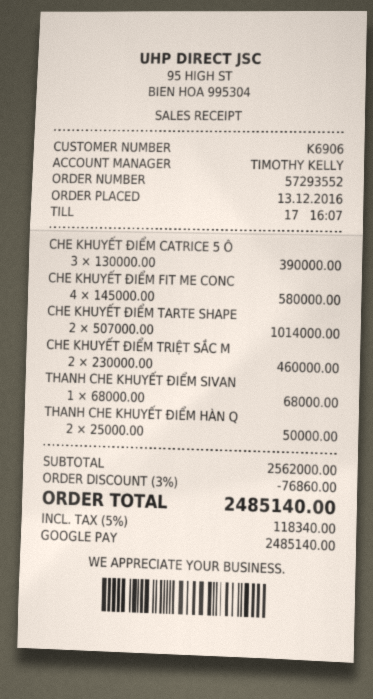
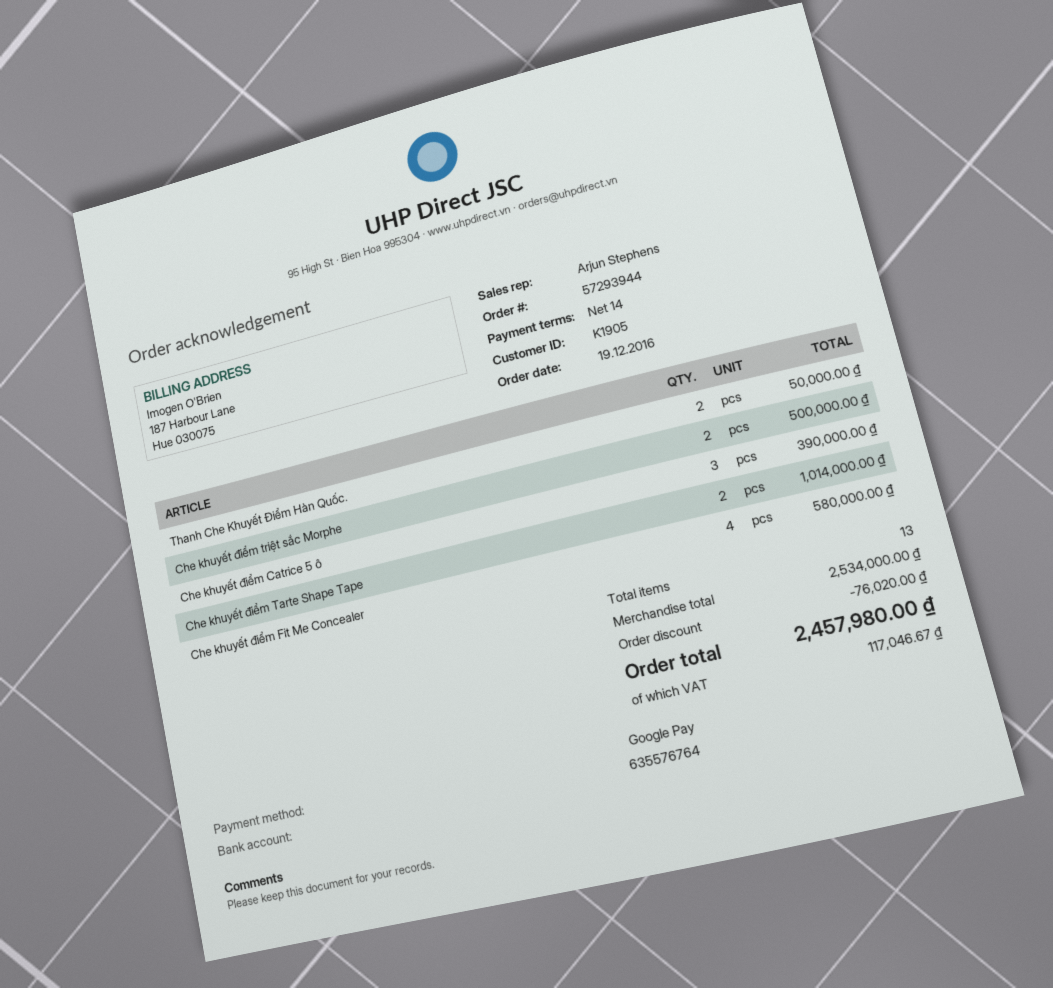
order number: 57293552 -> 57293944
order date: 2016-12-13 -> 2016-12-19
customer number: K6906 -> K1905
sales rep: TIMOTHY KELLY -> Arjun Stephens
CHE KHUYẾT ĐIỂM TRIỆT SẮC M: 2 for 460000.00 -> 2 for 500000.00
THANH CHE KHUYẾT ĐIỂM SIVAN: 1 for 68000.00 -> none
subtotal: 2562000.00 -> 2534000.00
discount: 76860.00 -> 76020.00
tax: 118340.00 -> 117046.67
total: 2485140.00 -> 2457980.00

